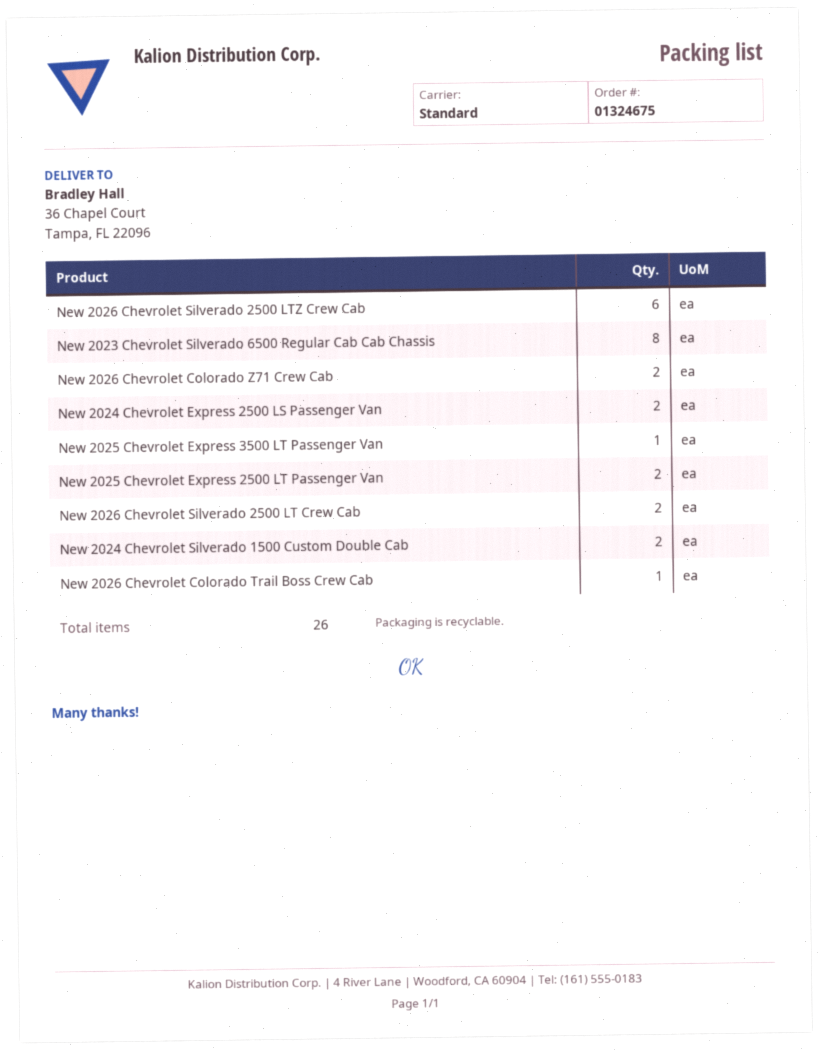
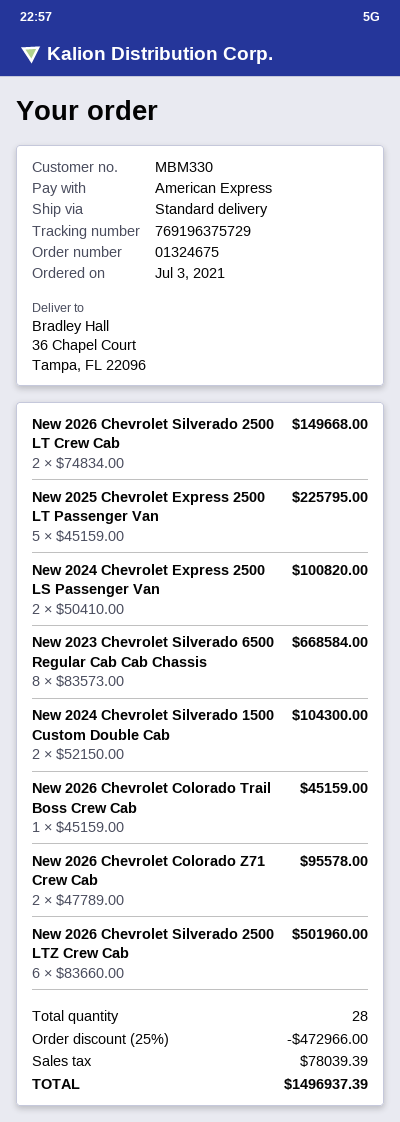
New 2025 Chevrolet Express 3500 LT Passenger Van: 1 -> none
New 2025 Chevrolet Express 2500 LT Passenger Van: 2 -> 5
total quantity: 26 -> 28

